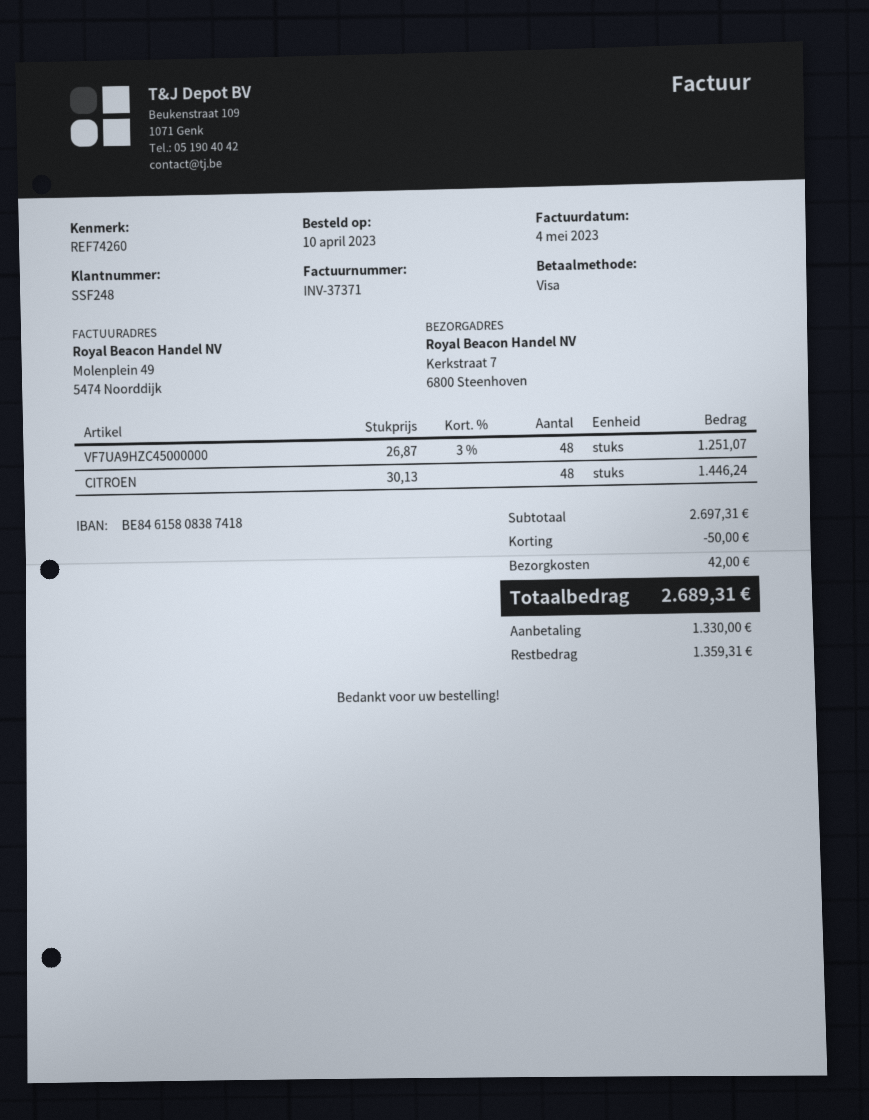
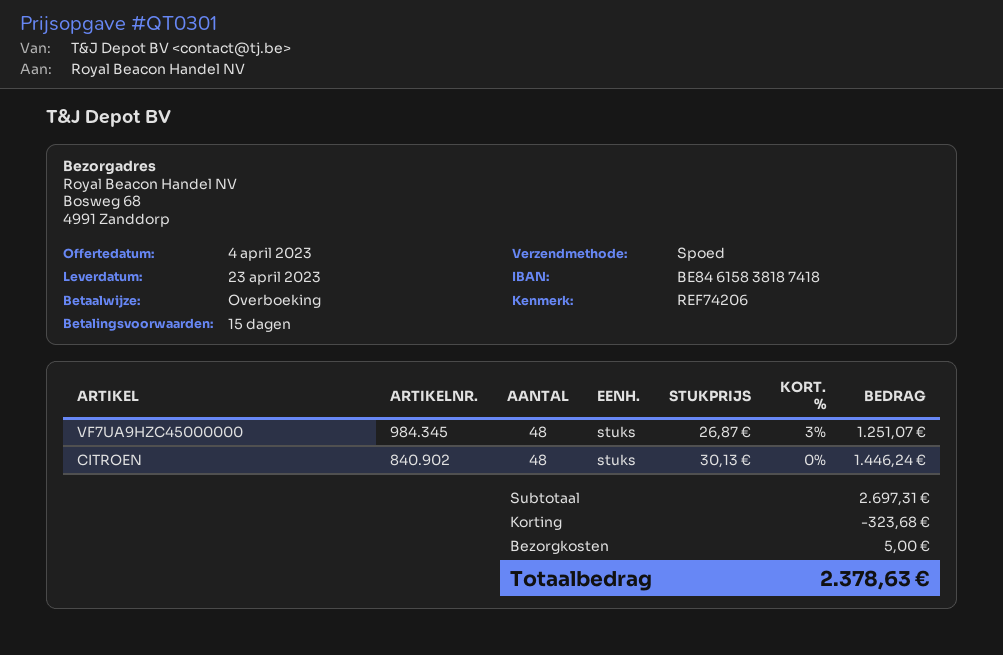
reference: REF74260 -> REF74206
payment method: Visa -> bank transfer
bank account: BE84615808387418 -> BE84615838187418
ship to: Kerkstraat 7, 6800 Steenhoven -> Bosweg 68, 4991 Zanddorp
discount: 50.00 -> 323.68
shipping: 42.00 -> 5.00
total: 2689.31 -> 2378.63

